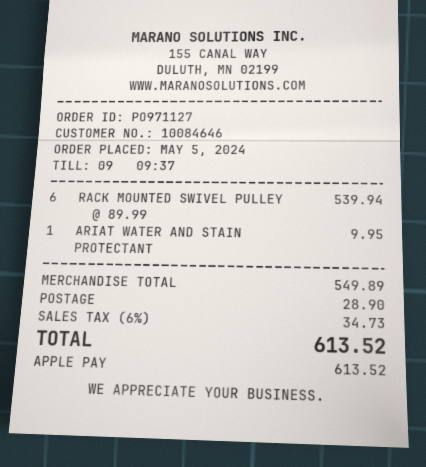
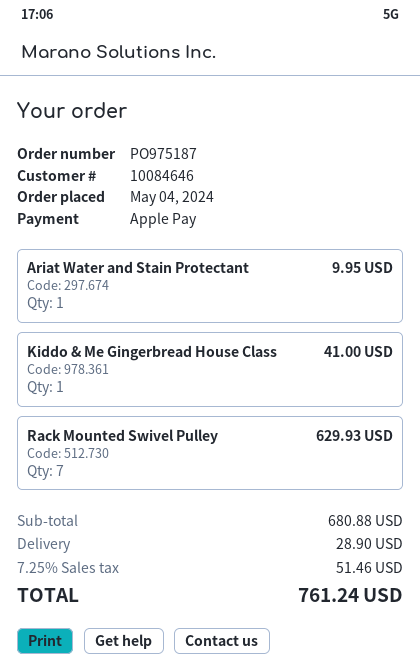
order number: PO971127 -> PO975187
order date: 2024-05-05 -> 2024-05-04
RACK MOUNTED SWIVEL PULLEY: 6 for 539.94 -> 7 for 629.93
Kiddo & Me Gingerbread House Class: none -> 1 for 41.00
subtotal: 549.89 -> 680.88
tax: 6% = 34.73 -> 7.25% = 51.46
total: 613.52 -> 761.24

